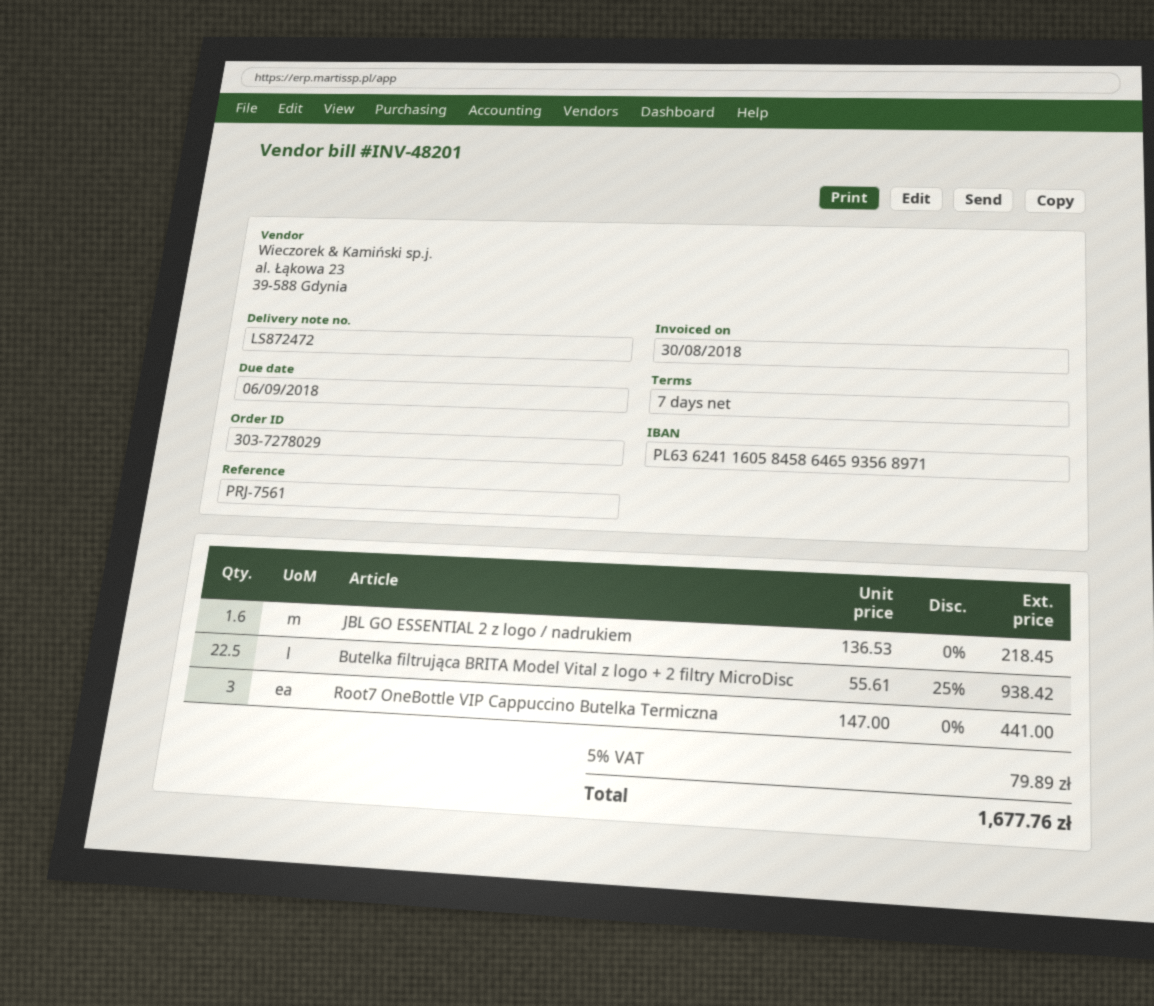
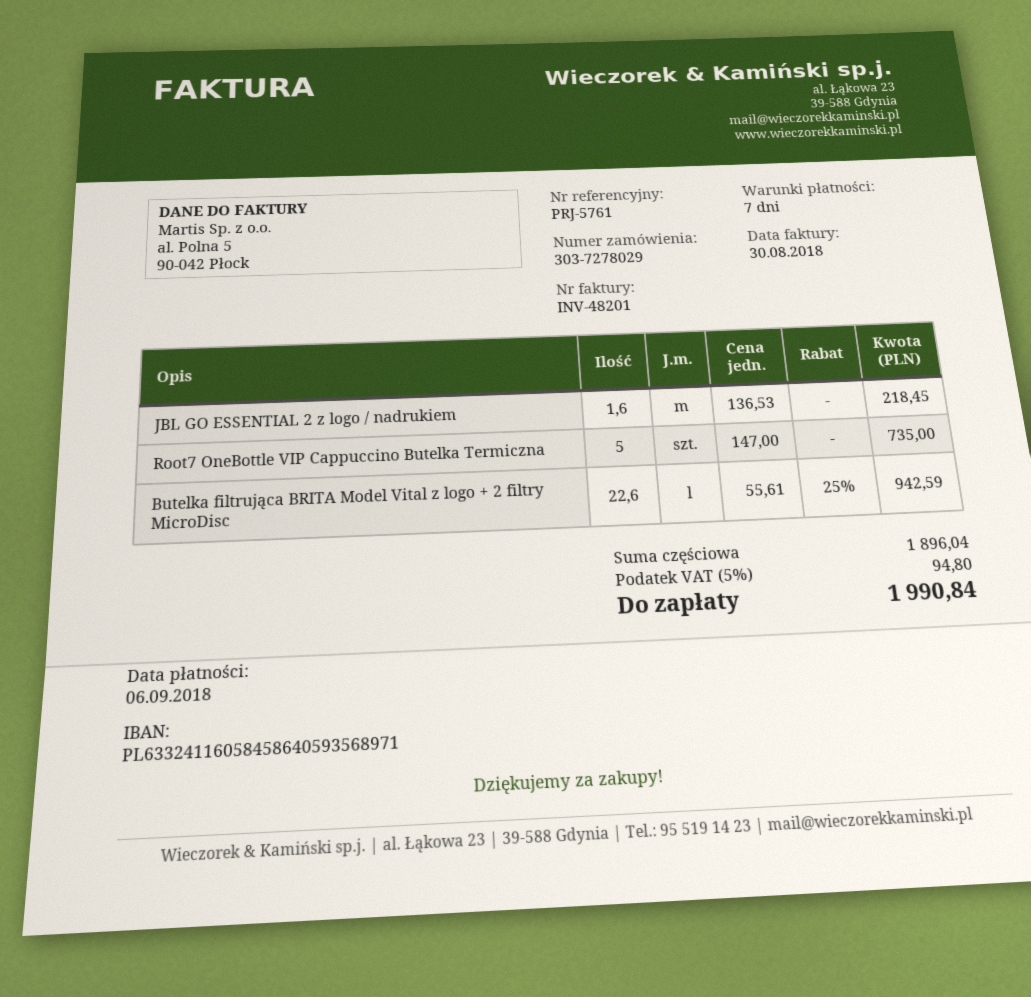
reference: PRJ-7561 -> PRJ-5761
bank account: PL63624116058458646593568971 -> PL63324116058458640593568971
Butelka filtrująca BRITA Model Vital z logo + 2 filtry MicroDisc: 22.5 x 55.61 - 25% = 938.42 -> 22.6 x 55.61 - 25% = 942.59
Root7 OneBottle VIP Cappuccino Butelka Termiczna: 3 x 147.00 = 441.00 -> 5 x 147.00 = 735.00
tax: 5% = 79.89 -> 5% = 94.80
total: 1677.76 -> 1990.84

